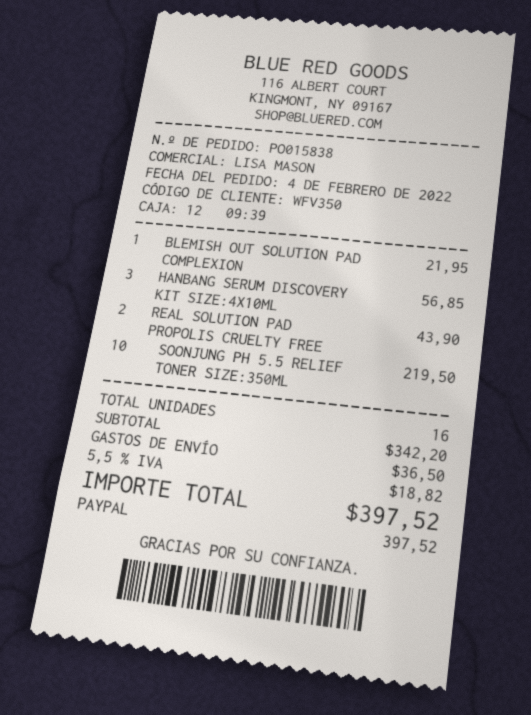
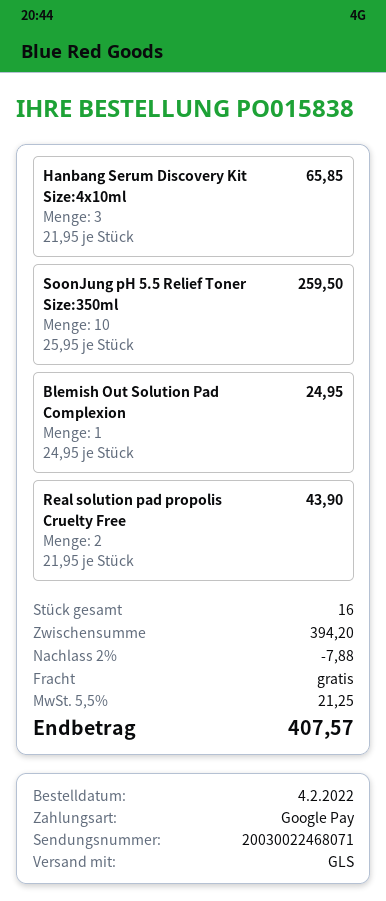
payment method: PayPal -> Google Pay
BLEMISH OUT SOLUTION PAD COMPLEXION: 1 for 21.95 -> 1 for 24.95
HANBANG SERUM DISCOVERY KIT SIZE:4X10ML: 3 for 56.85 -> 3 for 65.85
SOONJUNG PH 5.5 RELIEF TONER SIZE:350ML: 10 for 219.50 -> 10 for 259.50
subtotal: 342.20 -> 394.20
discount: none -> 2% = 7.88
shipping: 36.50 -> 0.00
tax: 5.5% = 18.82 -> 5.5% = 21.25
total: 397.52 -> 407.57

